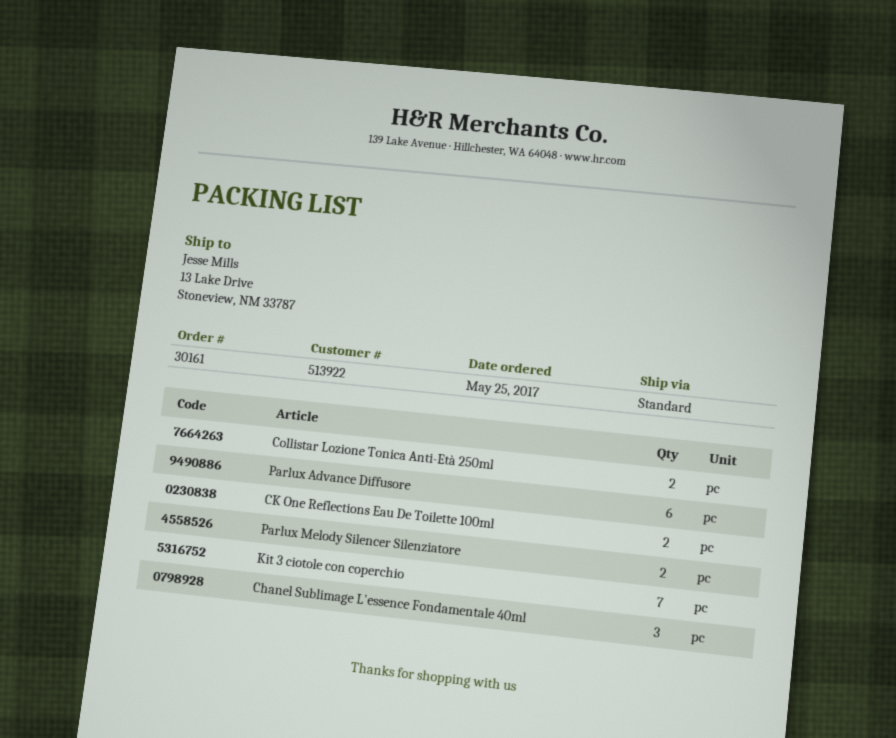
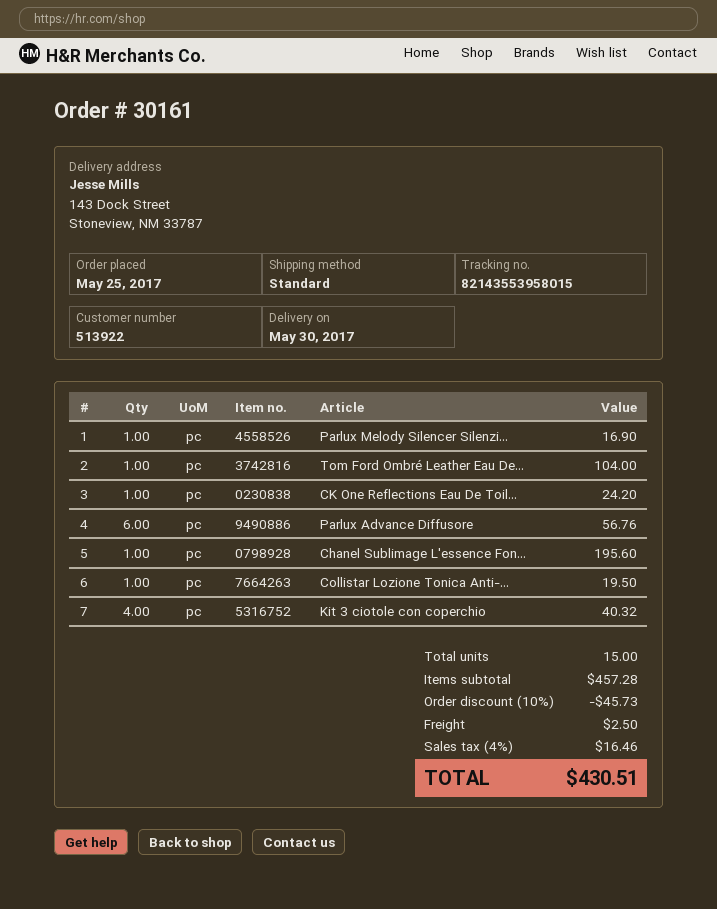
ship to: 13 Lake Drive, Stoneview, NM 33787 -> 143 Dock Street, Stoneview, NM 33787
Collistar Lozione Tonica Anti-Età 250ml: 2 -> 1
CK One Reflections Eau De Toilette 100ml: 2 -> 1
Parlux Melody Silencer Silenziatore: 2 -> 1
Kit 3 ciotole con coperchio: 7 -> 4
Chanel Sublimage L'essence Fondamentale 40ml: 3 -> 1
Tom Ford Ombré Leather Eau De...: none -> 1

